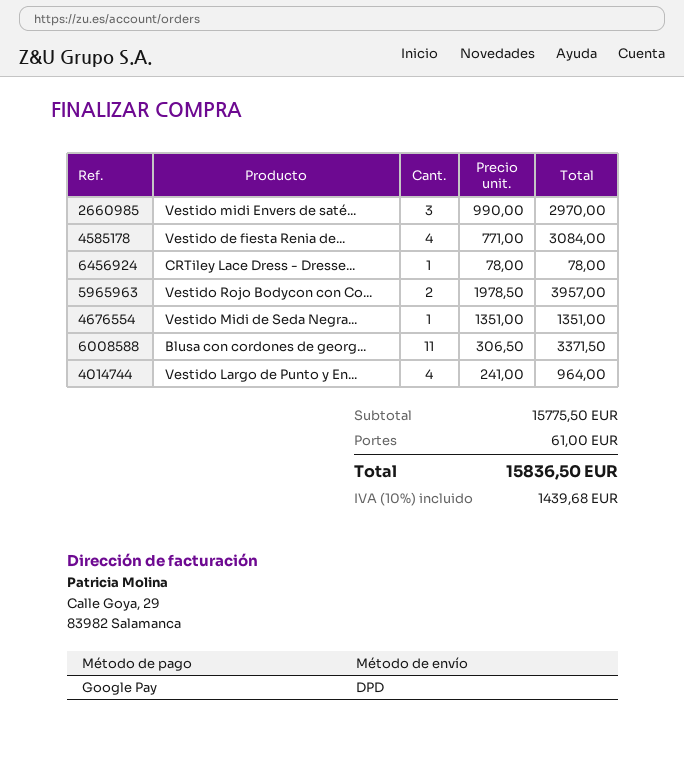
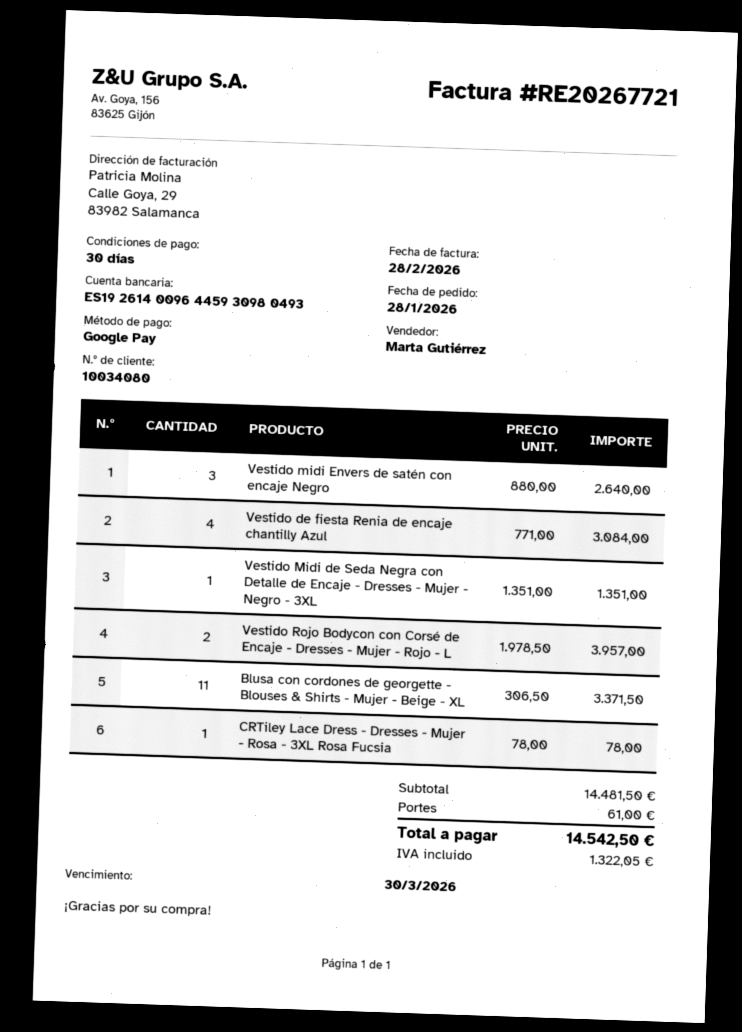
Vestido midi Envers de saté...: 3 x 990.00 = 2970.00 -> 3 x 880.00 = 2640.00
Vestido Largo de Punto y En...: 4 x 241.00 = 964.00 -> none
subtotal: 15775.50 -> 14481.50
tax: 1439.68 -> 1322.05
total: 15836.50 -> 14542.50

